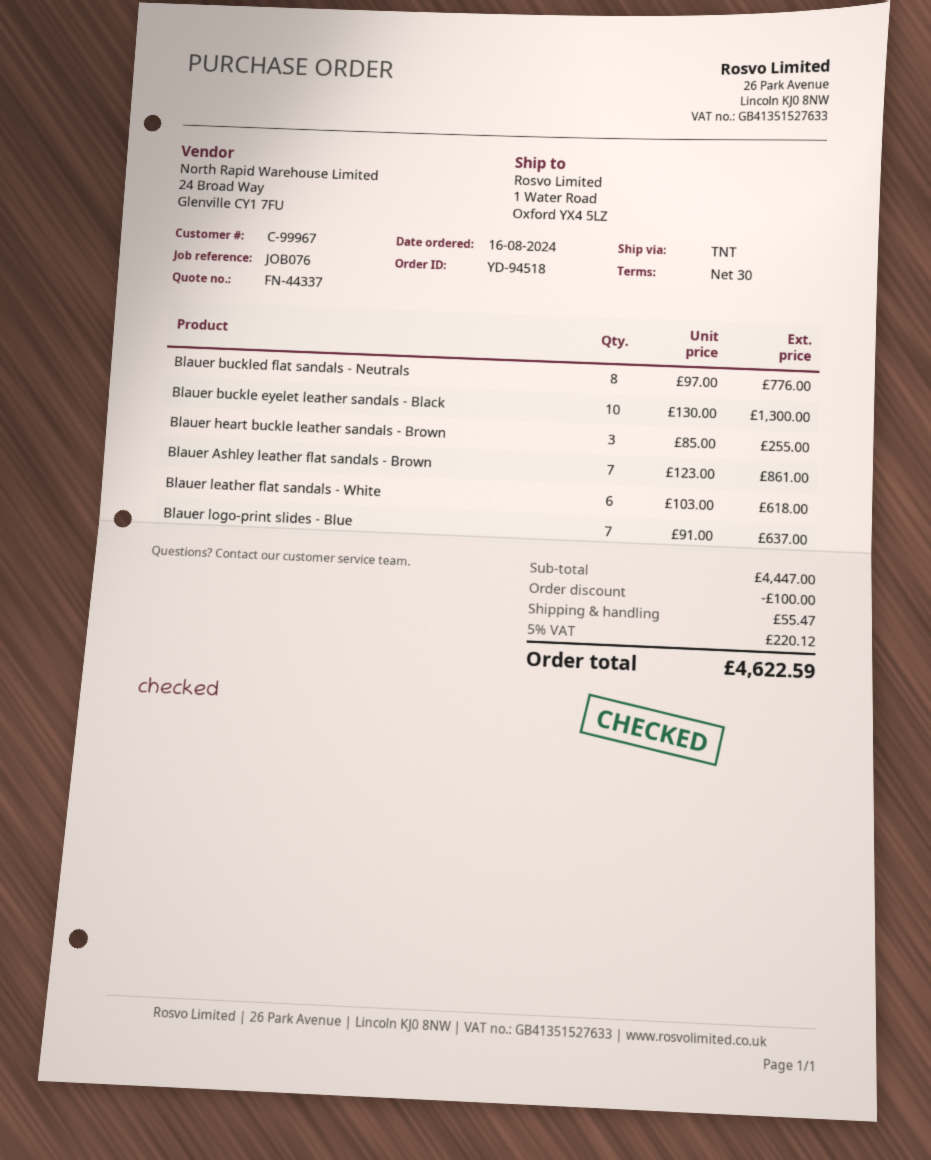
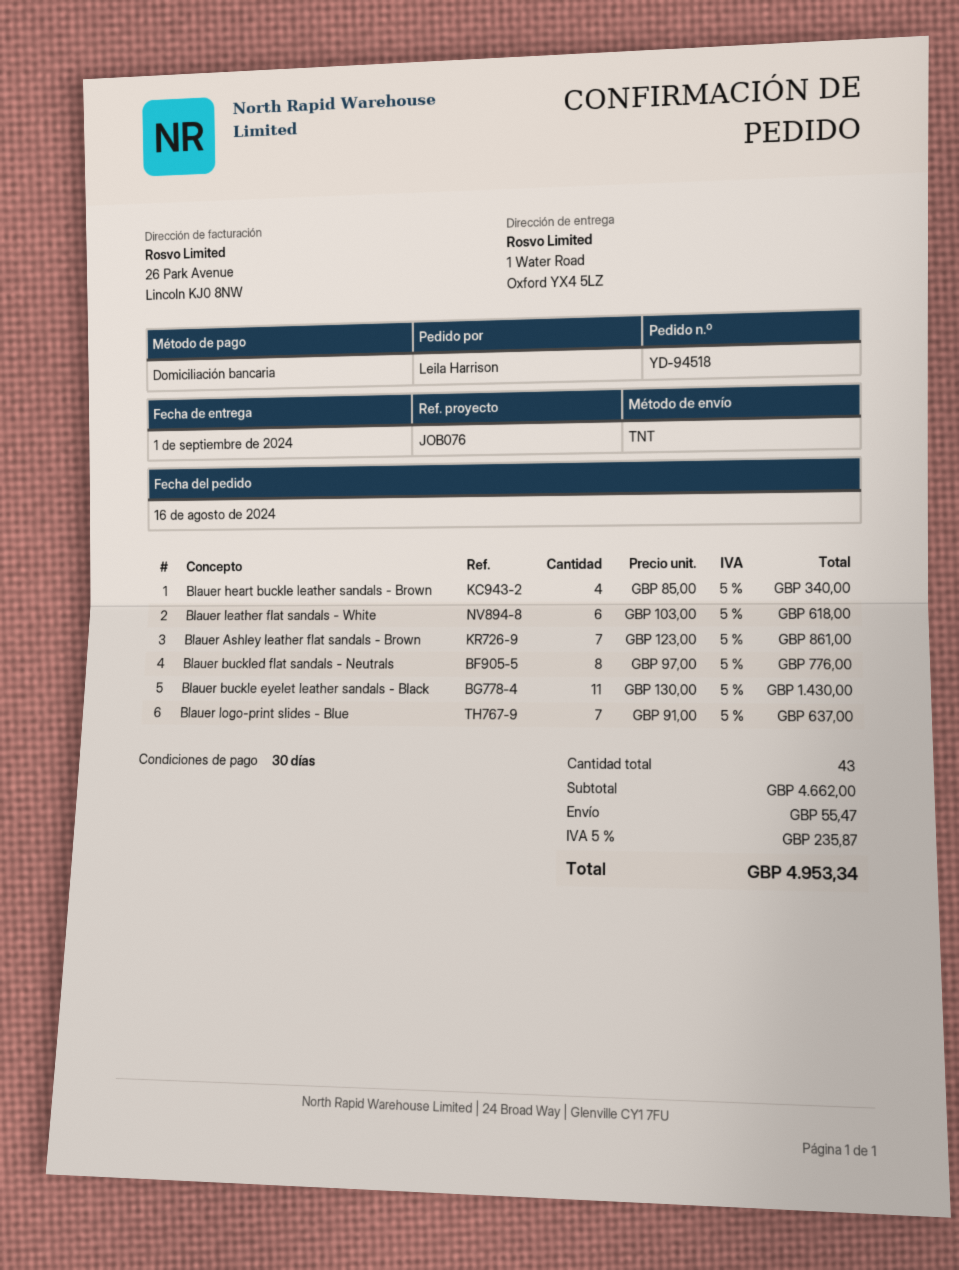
Blauer buckle eyelet leather sandals - Black: 10 x 130.00 = 1300.00 -> 11 x 130.00 = 1430.00
Blauer heart buckle leather sandals - Brown: 3 x 85.00 = 255.00 -> 4 x 85.00 = 340.00
subtotal: 4447.00 -> 4662.00
discount: 100.00 -> none
tax: 5% = 220.12 -> 5% = 235.87
total: 4622.59 -> 4953.34

